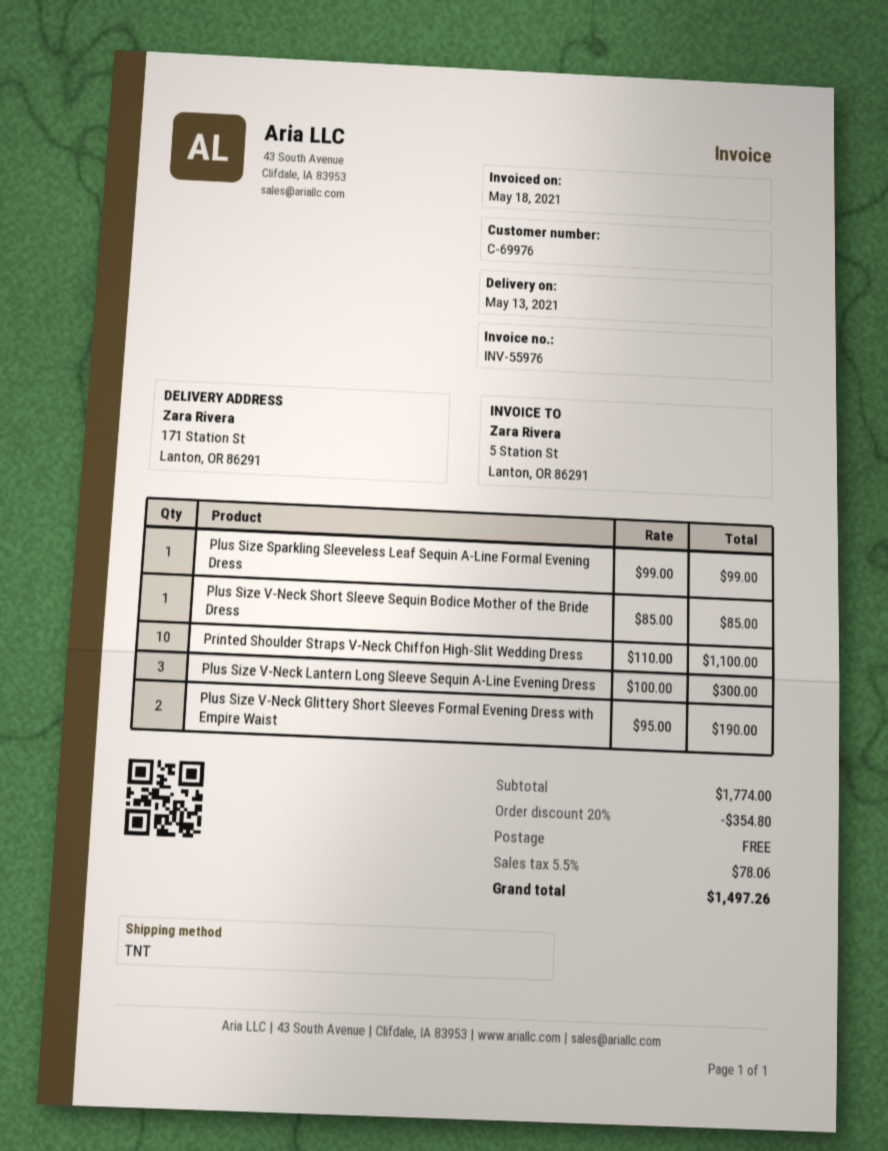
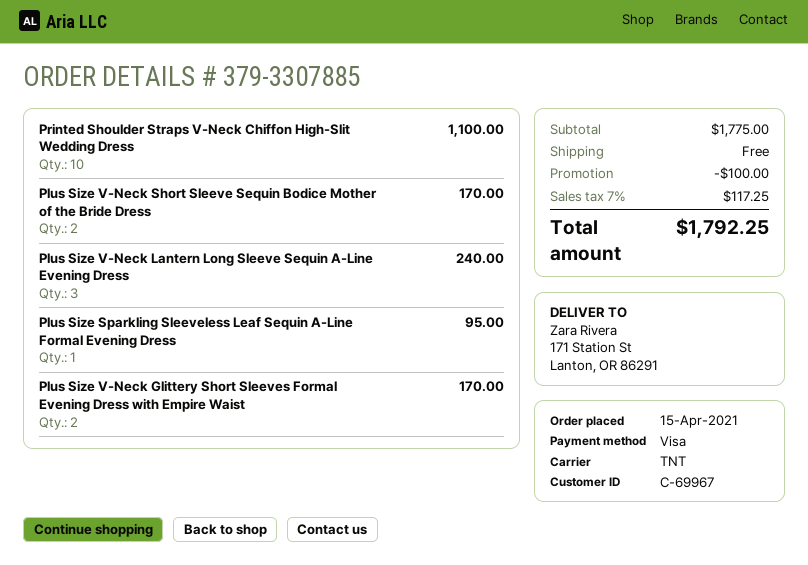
customer number: C-69976 -> C-69967
Plus Size Sparkling Sleeveless Leaf Sequin A-Line Formal Evening Dress: 1 for 99.00 -> 1 for 95.00
Plus Size V-Neck Short Sleeve Sequin Bodice Mother of the Bride Dress: 1 for 85.00 -> 2 for 170.00
Plus Size V-Neck Lantern Long Sleeve Sequin A-Line Evening Dress: 3 for 300.00 -> 3 for 240.00
Plus Size V-Neck Glittery Short Sleeves Formal Evening Dress with Empire Waist: 2 for 190.00 -> 2 for 170.00
subtotal: 1774.00 -> 1775.00
discount: 354.80 -> 100.00
tax: 5.5% = 78.06 -> 7% = 117.25
total: 1497.26 -> 1792.25

